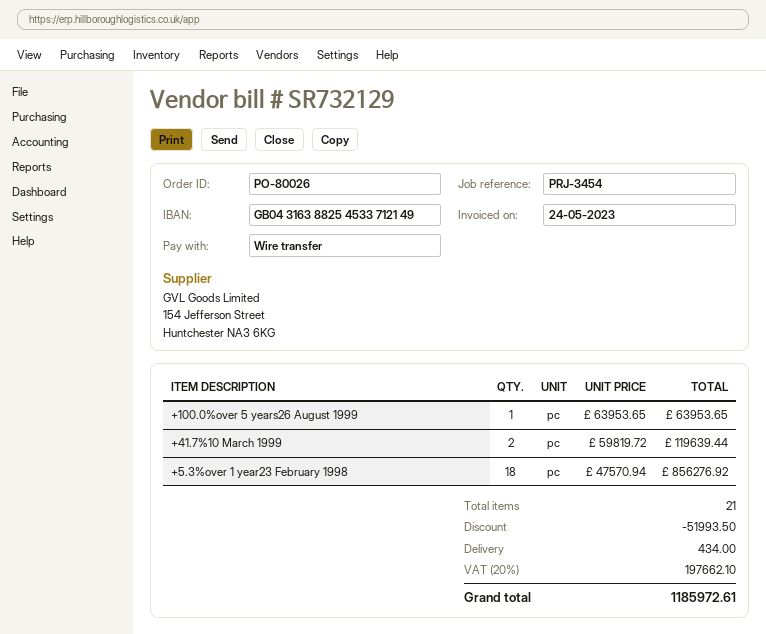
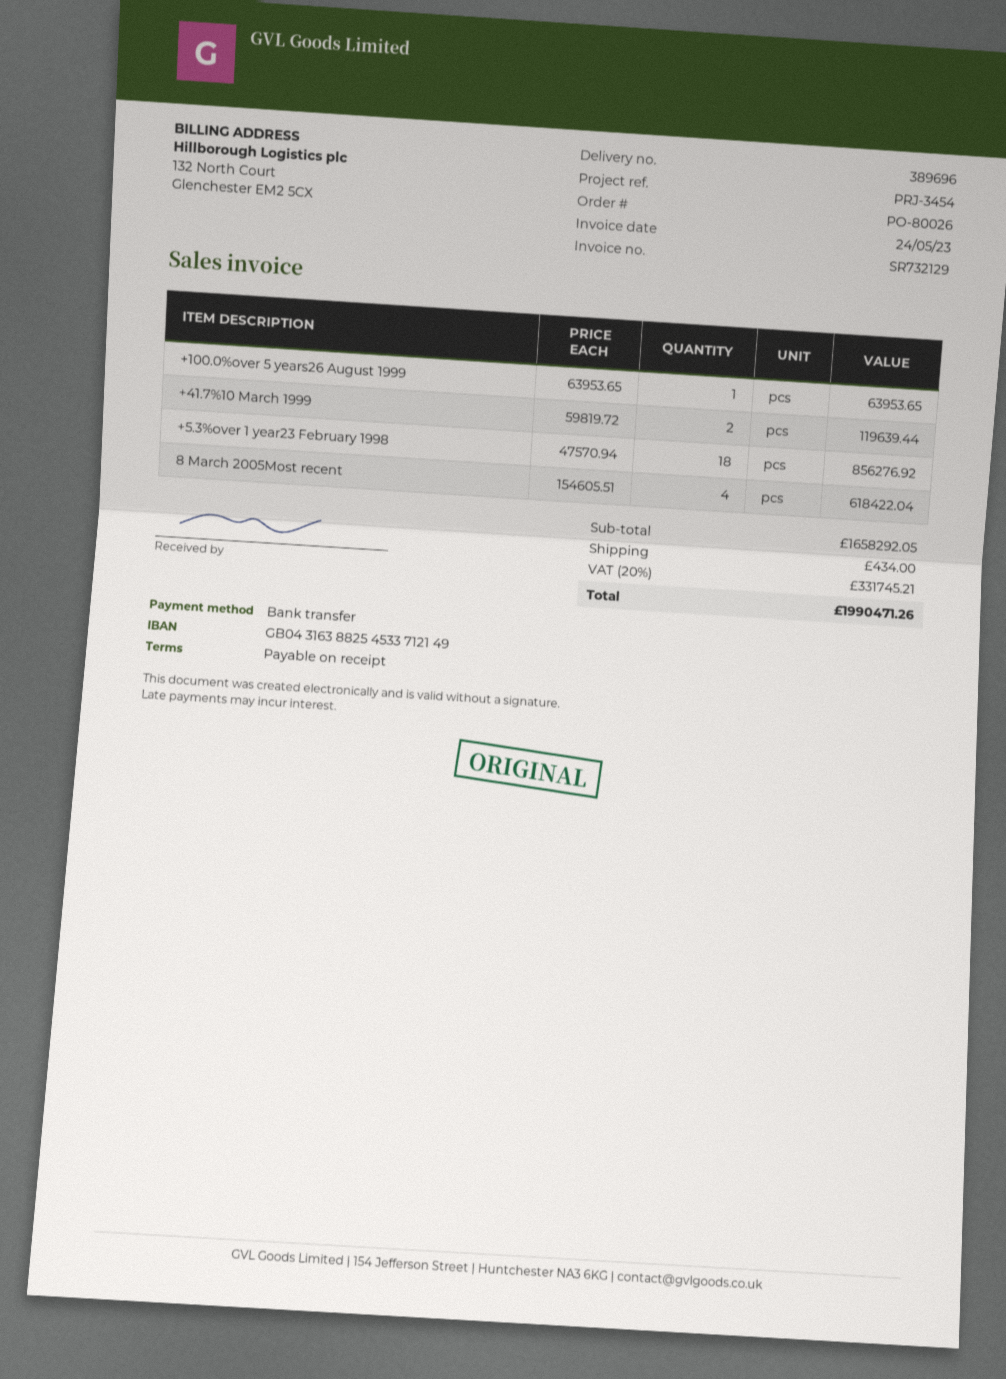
8 March 2005Most recent: none -> 4 x 154605.51 = 618422.04
discount: 51993.50 -> none
tax: 20% = 197662.10 -> 20% = 331745.21
total: 1185972.61 -> 1990471.26

